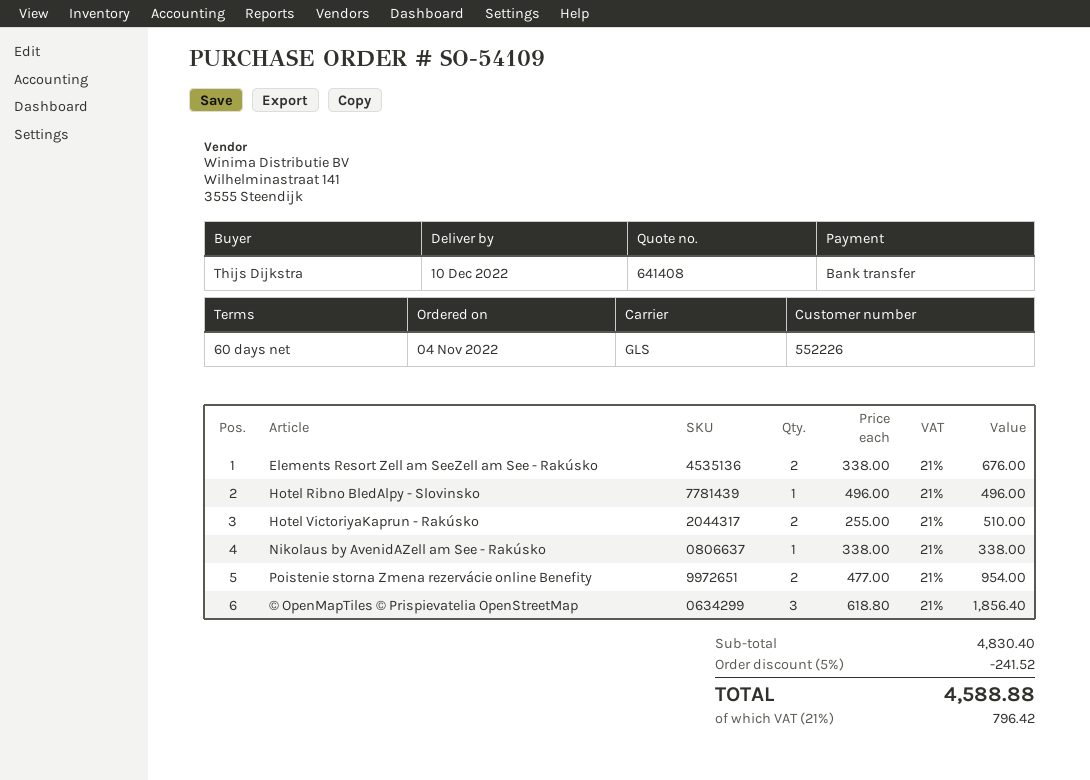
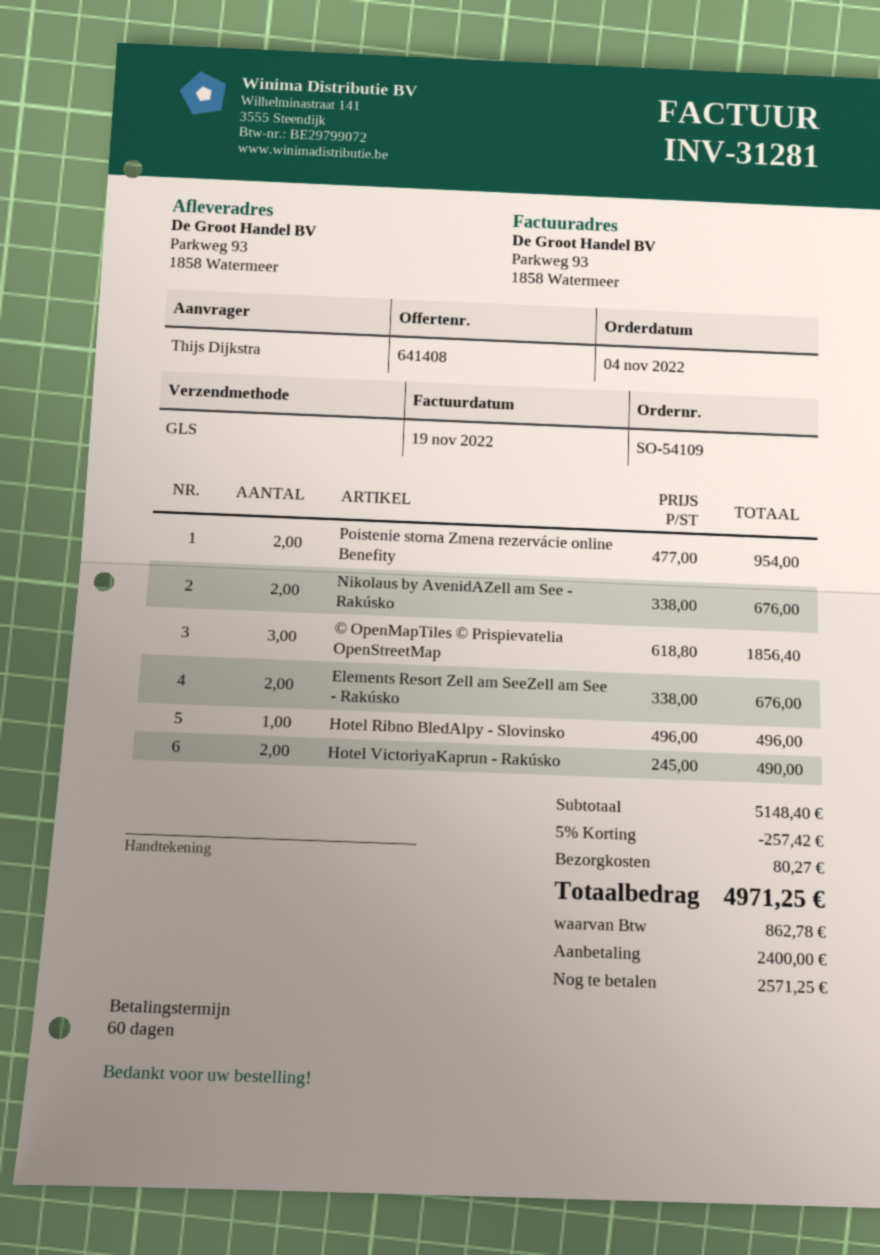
Hotel VictoriyaKaprun - Rakúsko: 2 x 255.00 = 510.00 -> 2 x 245.00 = 490.00
Nikolaus by AvenidAZell am See - Rakúsko: 1 x 338.00 = 338.00 -> 2 x 338.00 = 676.00
subtotal: 4830.40 -> 5148.40
discount: 5% = 241.52 -> 5% = 257.42
shipping: none -> 80.27
tax: 796.42 -> 862.78
total: 4588.88 -> 4971.25

